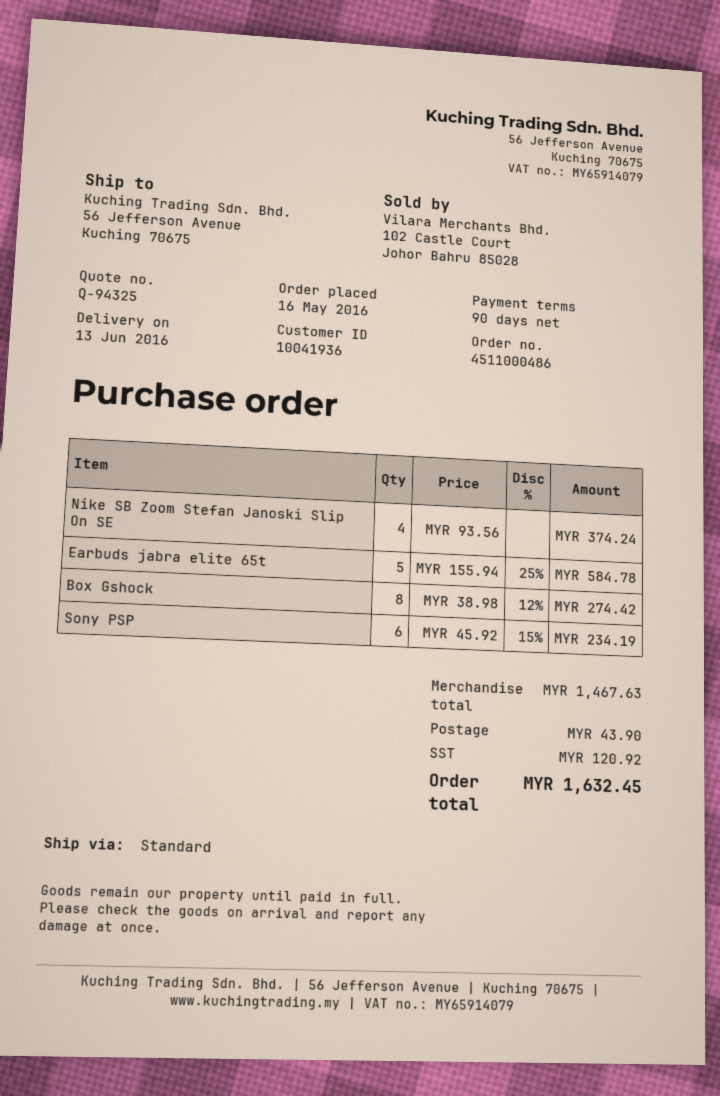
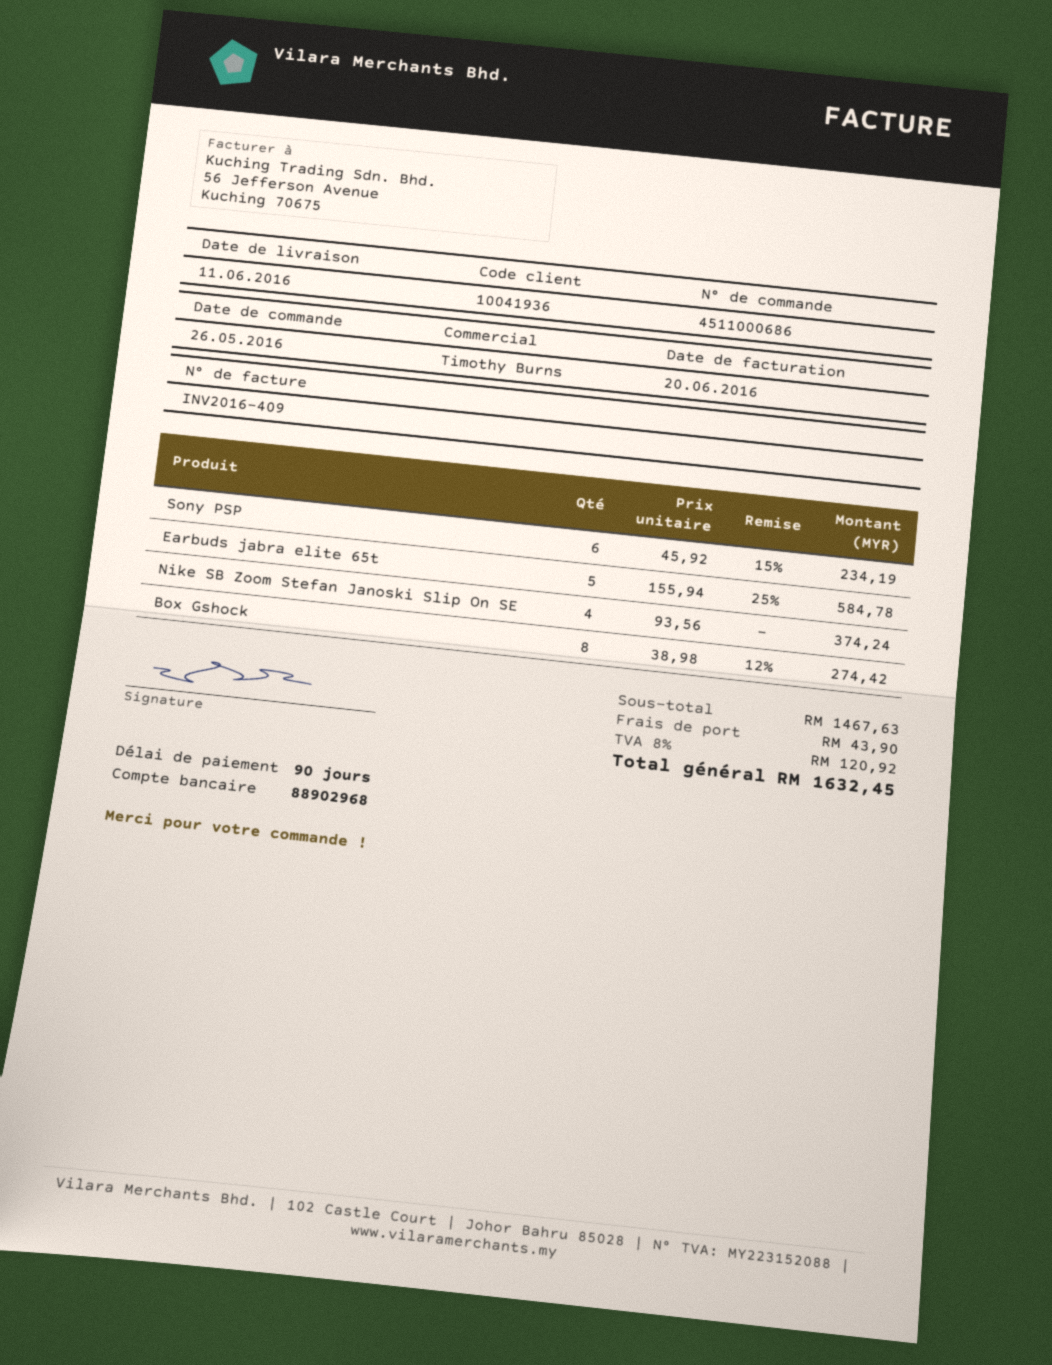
order number: 4511000486 -> 4511000686
order date: 2016-05-16 -> 2016-05-26
delivery date: 2016-06-13 -> 2016-06-11

